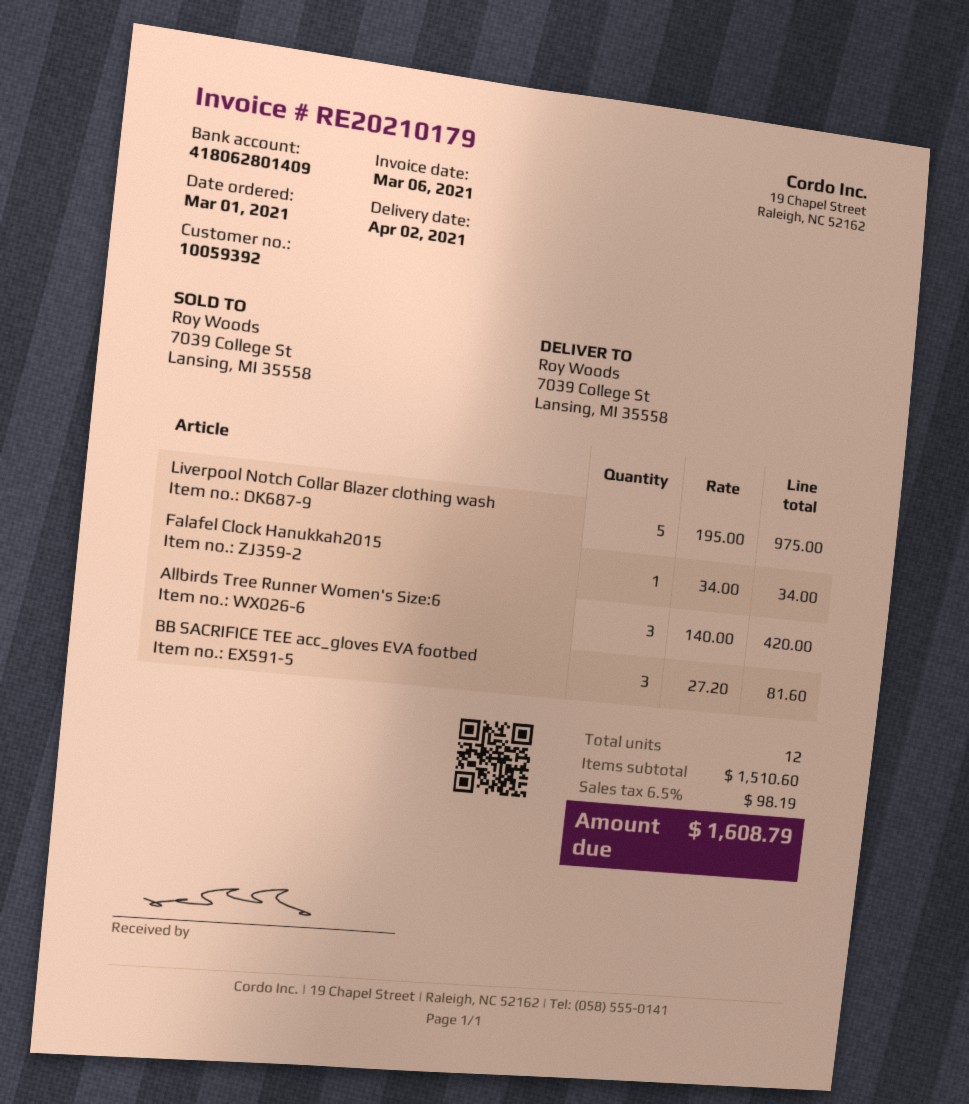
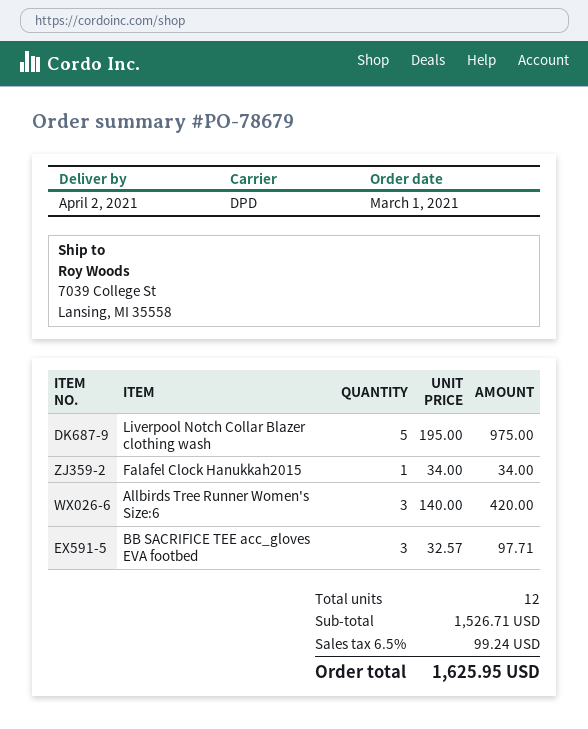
BB SACRIFICE TEE acc_gloves EVA footbed: 3 x 27.20 = 81.60 -> 3 x 32.57 = 97.71
subtotal: 1510.60 -> 1526.71
tax: 6.5% = 98.19 -> 6.5% = 99.24
total: 1608.79 -> 1625.95

